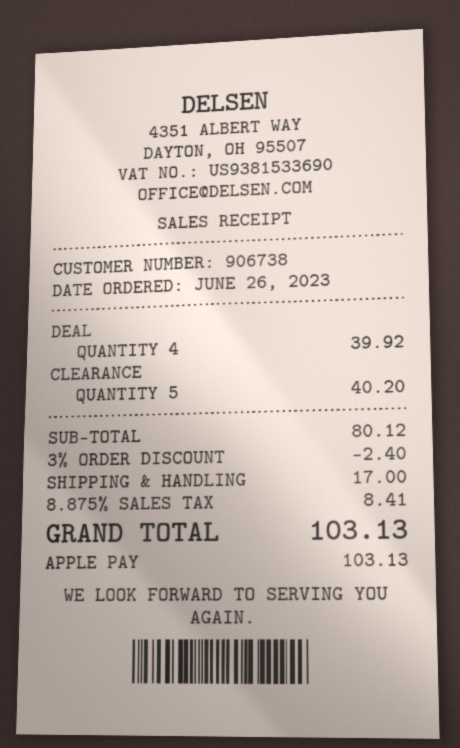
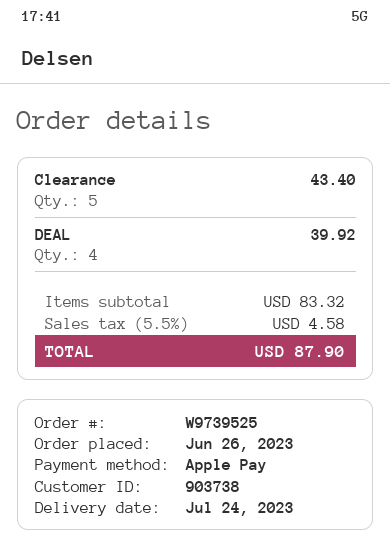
customer number: 906738 -> 903738
CLEARANCE: 5 for 40.20 -> 5 for 43.40
subtotal: 80.12 -> 83.32
discount: 3% = 2.40 -> none
shipping: 17.00 -> none
tax: 8.875% = 8.41 -> 5.5% = 4.58
total: 103.13 -> 87.90

